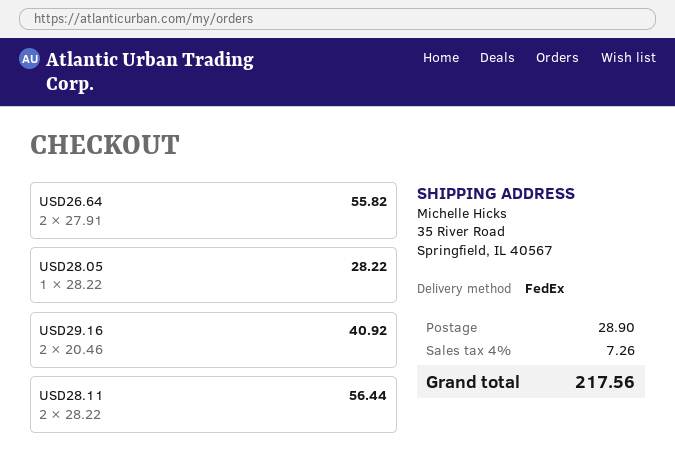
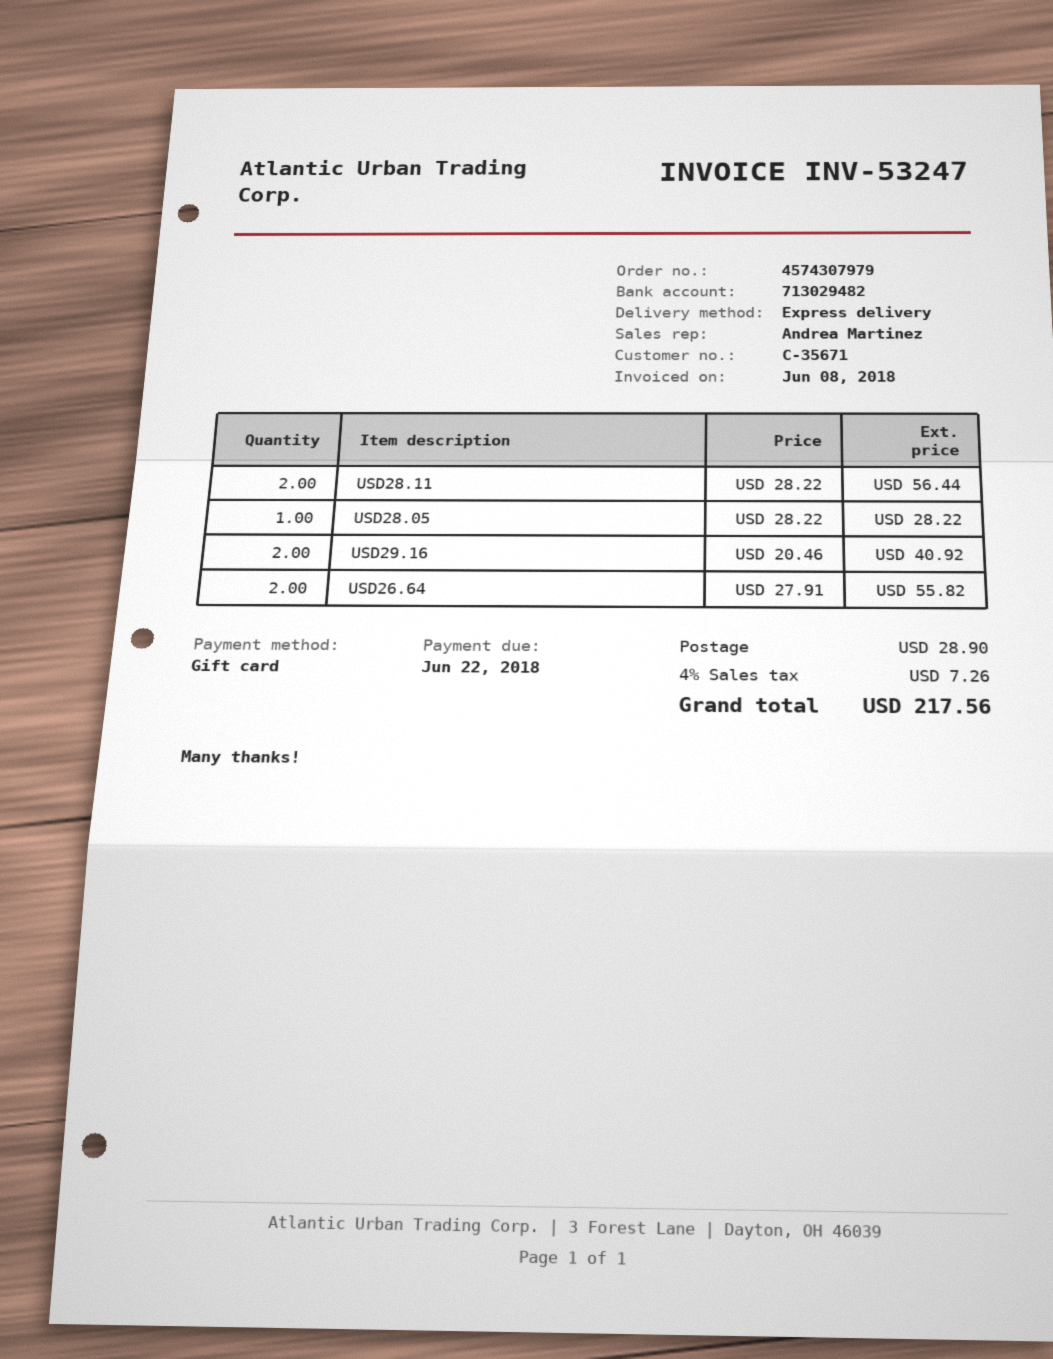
shipping method: FedEx -> express

